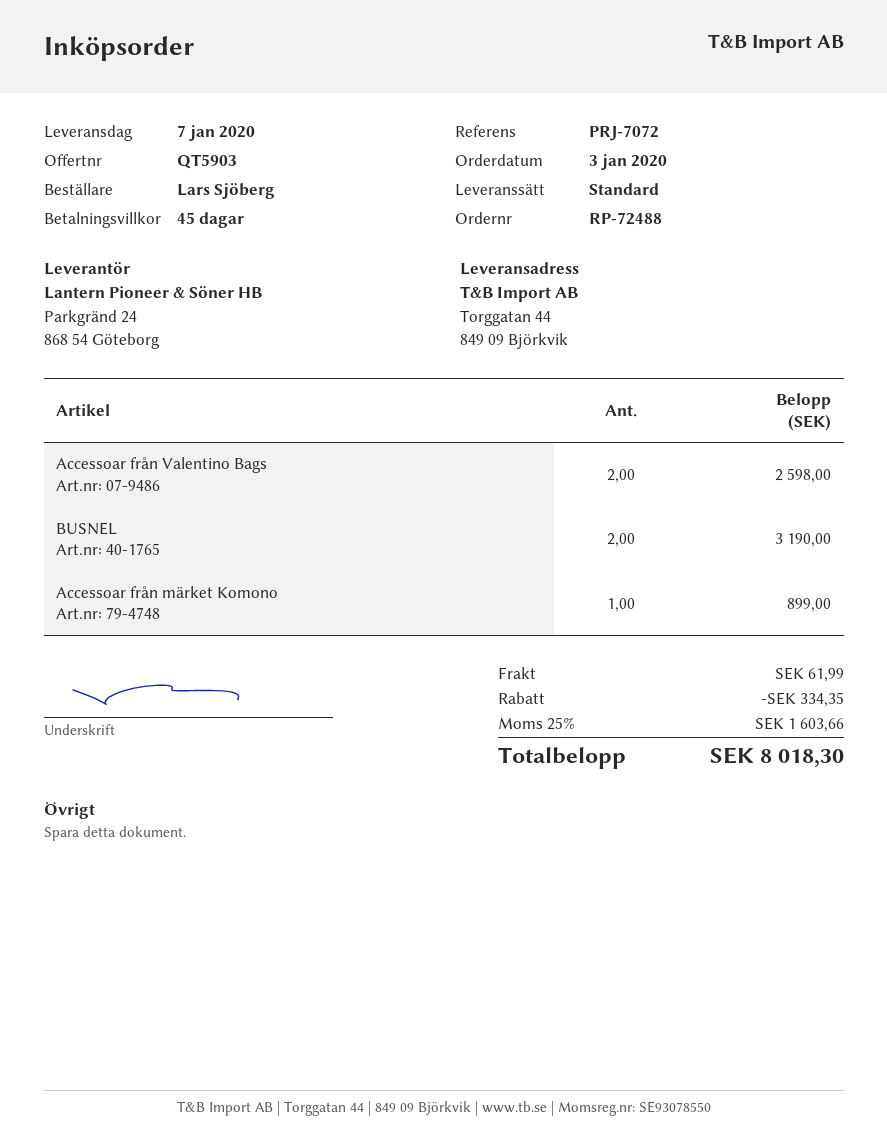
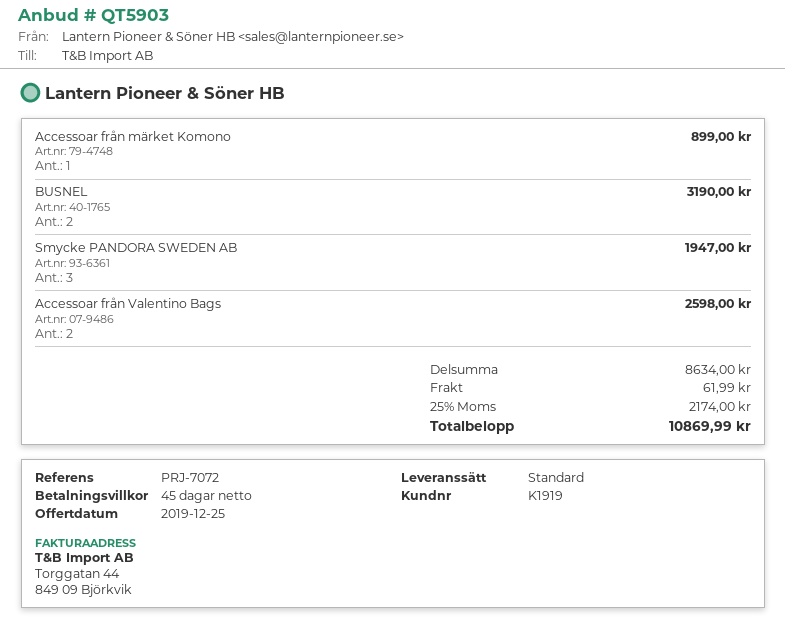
Smycke PANDORA SWEDEN AB: none -> 3 for 1947.00
discount: 334.35 -> none
tax: 25% = 1603.66 -> 25% = 2174.00
total: 8018.30 -> 10869.99

